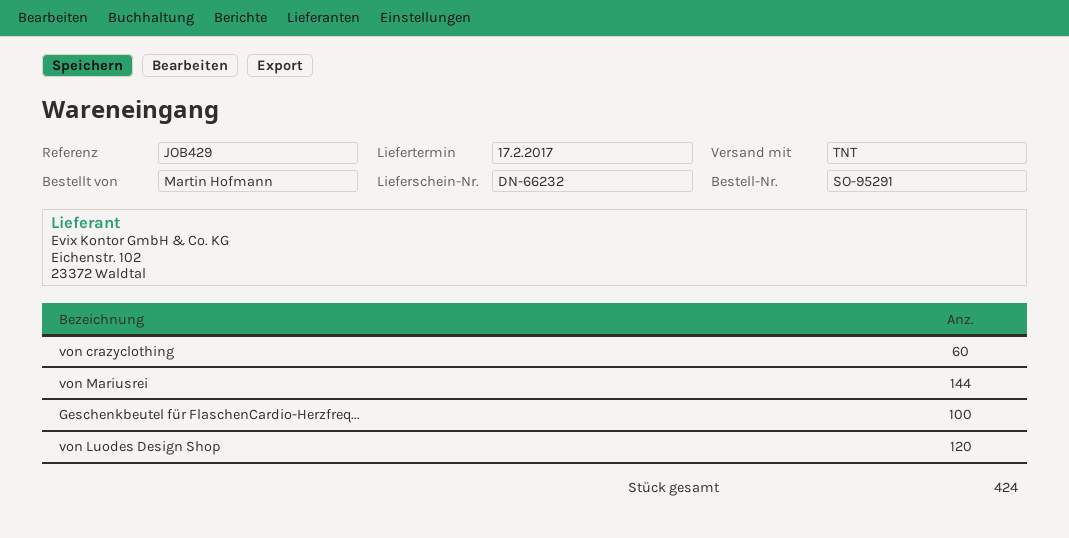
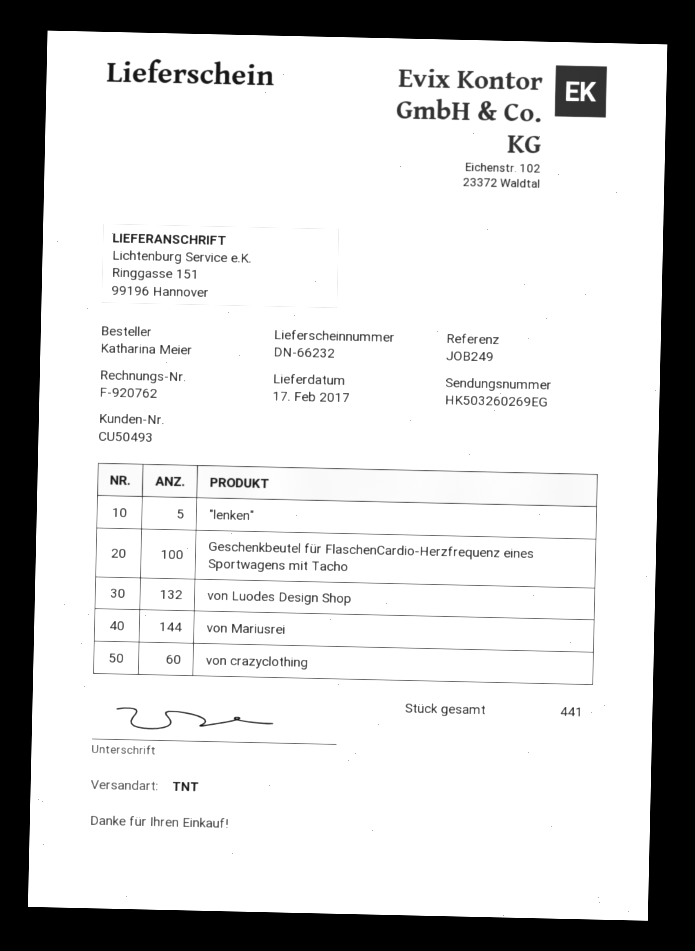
reference: JOB429 -> JOB249
ordered by: Martin Hofmann -> Katharina Meier
von Luodes Design Shop: 120 -> 132
"lenken": none -> 5
total quantity: 424 -> 441

